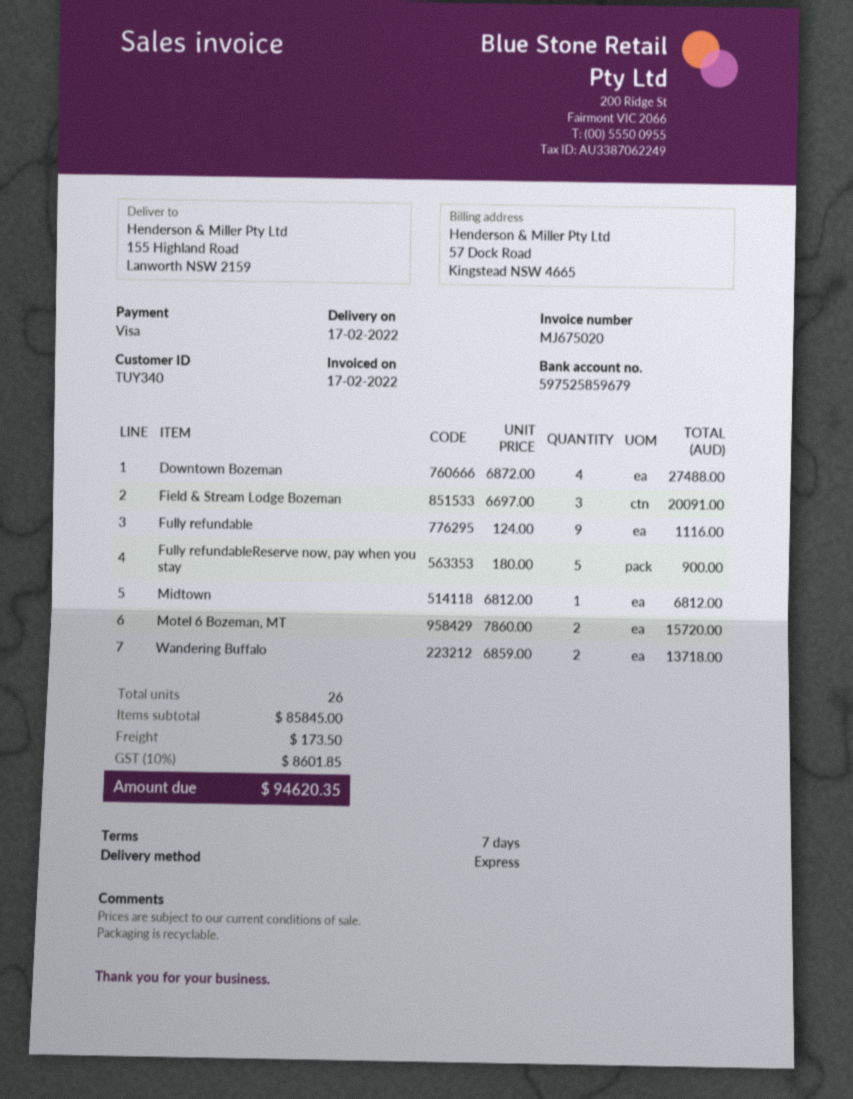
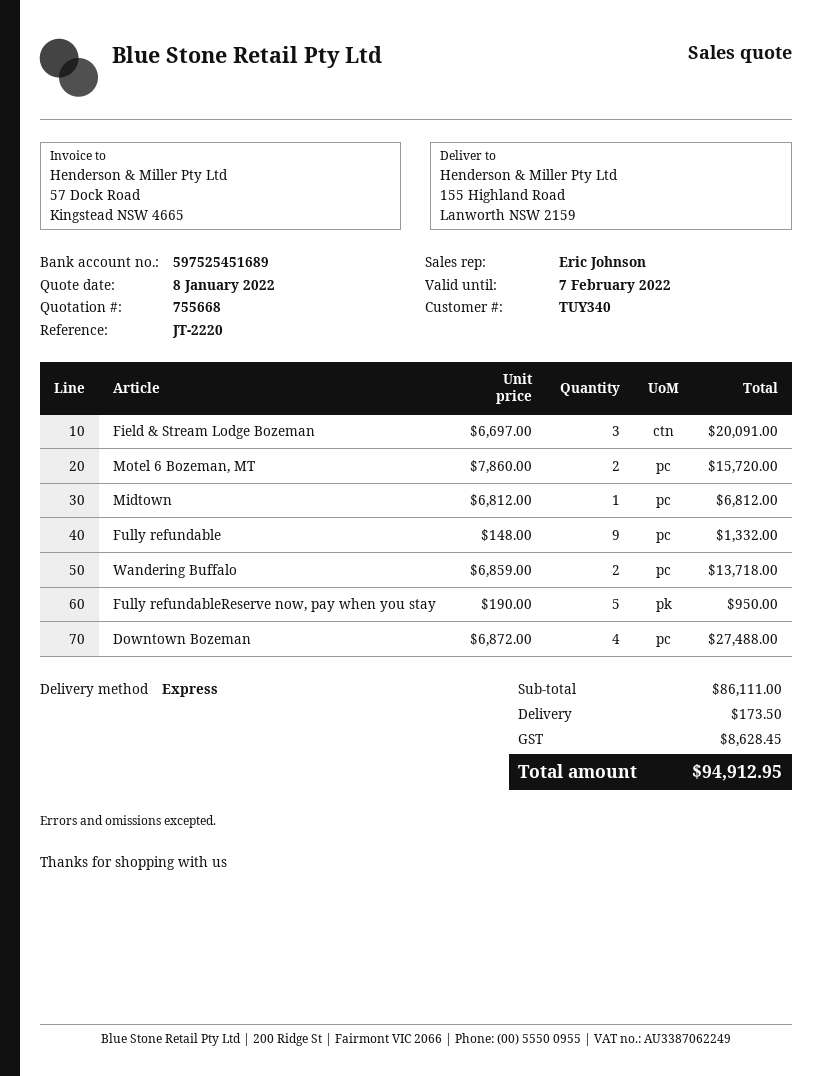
bank account: 597525859679 -> 597525451689
Fully refundable: 9 x 124.00 = 1116.00 -> 9 x 148.00 = 1332.00
Fully refundableReserve now, pay when you stay: 5 x 180.00 = 900.00 -> 5 x 190.00 = 950.00
subtotal: 85845.00 -> 86111.00
tax: 8601.85 -> 8628.45
total: 94620.35 -> 94912.95

